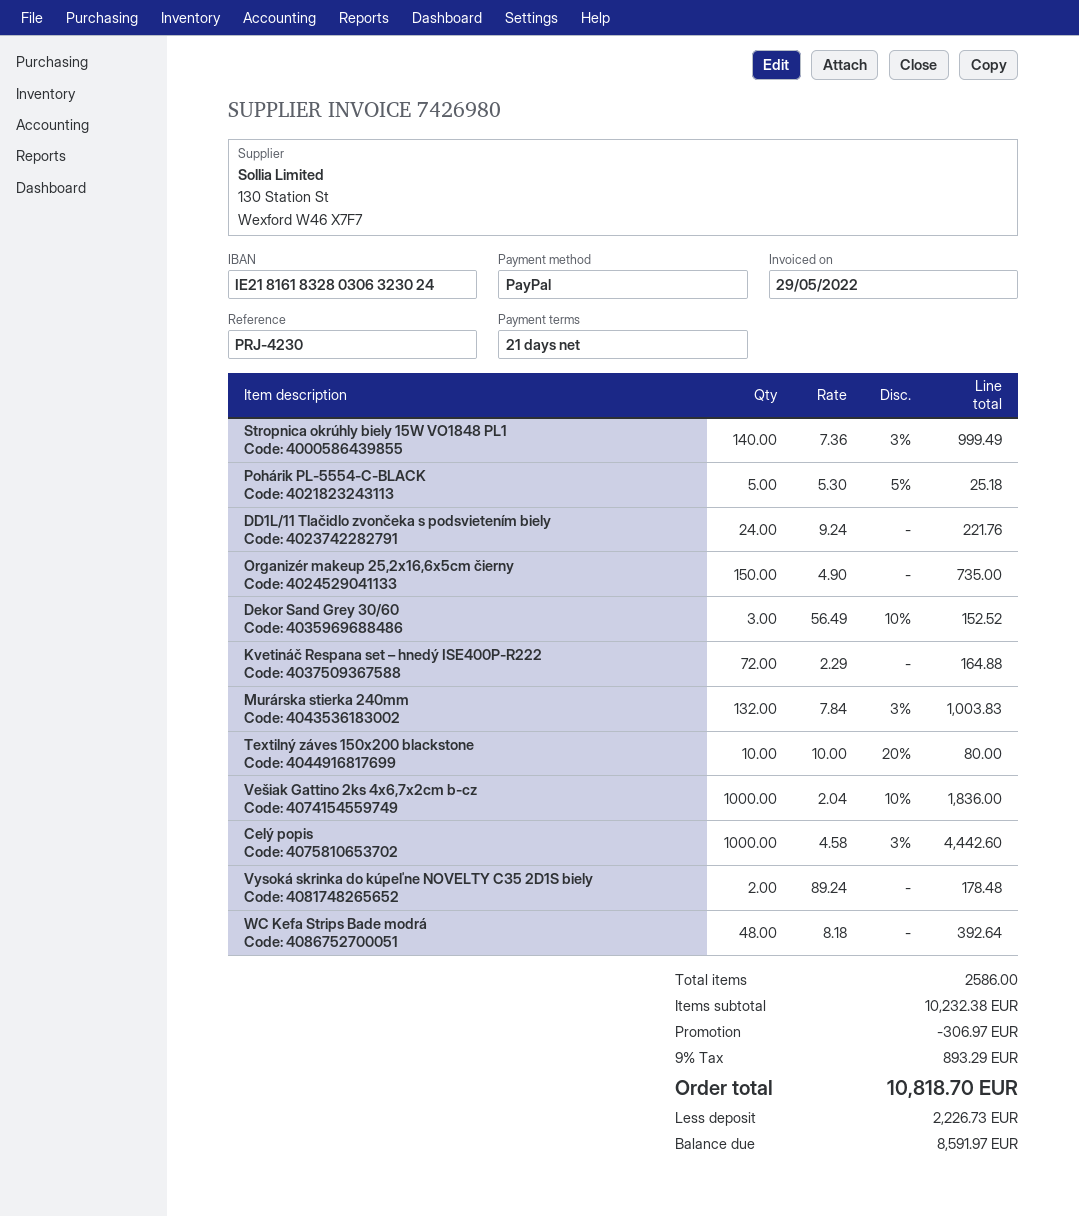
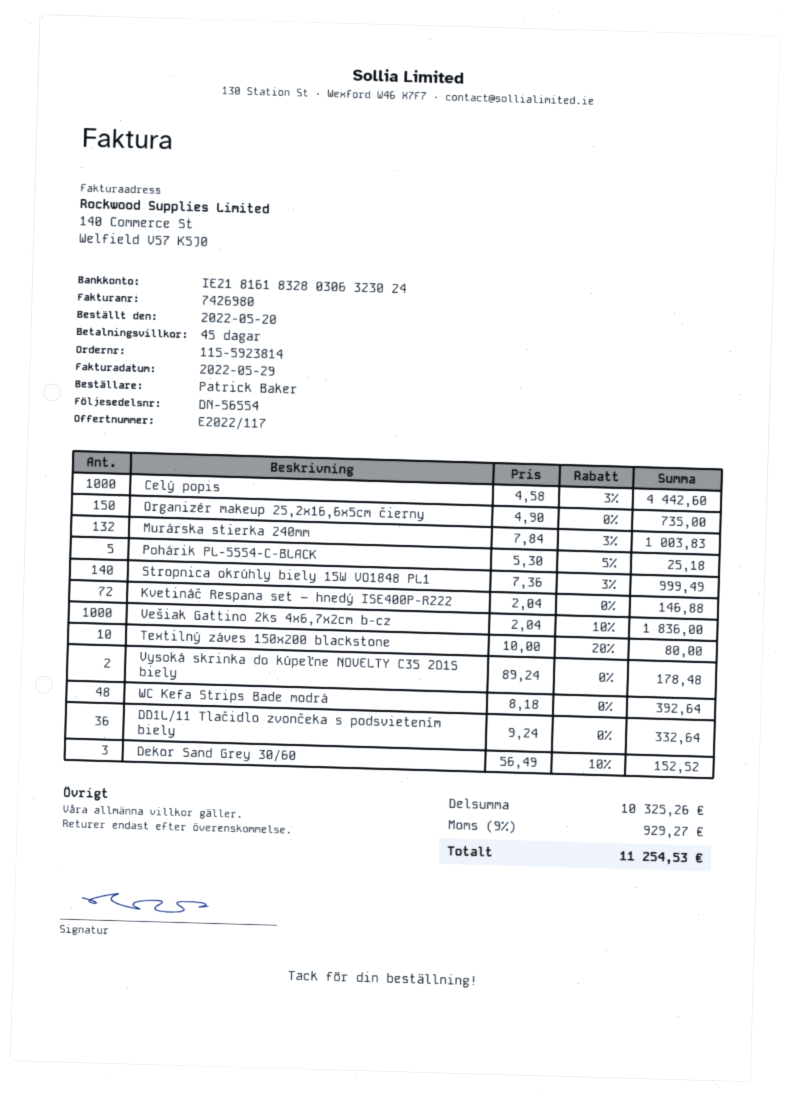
payment terms: 21 days -> 45 days
DD1L/11 Tlačidlo zvončeka s podsvietením biely: 24 x 9.24 = 221.76 -> 36 x 9.24 = 332.64
Kvetináč Respana set – hnedý ISE400P-R222: 72 x 2.29 = 164.88 -> 72 x 2.04 = 146.88
subtotal: 10232.38 -> 10325.26
discount: 306.97 -> none
tax: 9% = 893.29 -> 9% = 929.27
total: 10818.70 -> 11254.53

